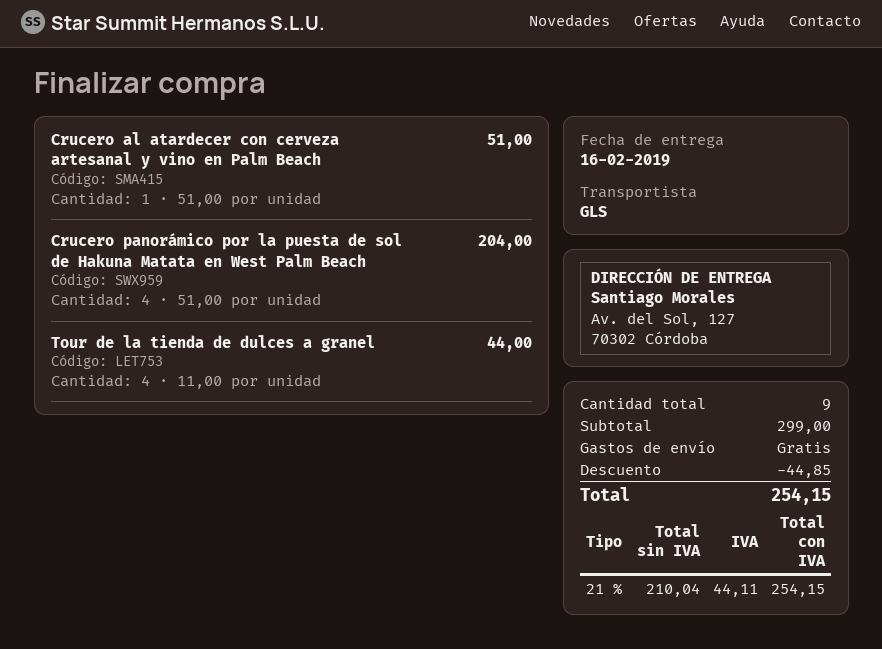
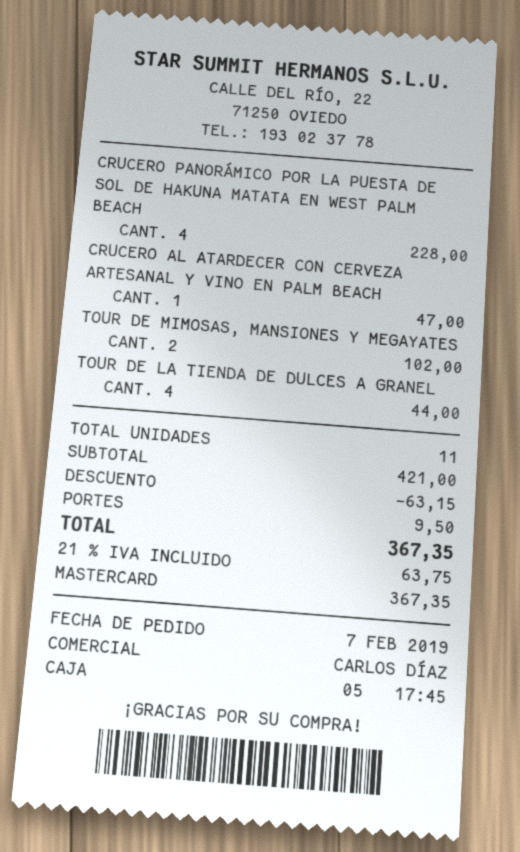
Crucero al atardecer con cerveza artesanal y vino en Palm Beach: 1 for 51.00 -> 1 for 47.00
Crucero panorámico por la puesta de sol de Hakuna Matata en West Palm Beach: 4 for 204.00 -> 4 for 228.00
TOUR DE MIMOSAS, MANSIONES Y MEGAYATES: none -> 2 for 102.00
total quantity: 9 -> 11
subtotal: 299.00 -> 421.00
discount: 44.85 -> 63.15
shipping: 0.00 -> 9.50
tax: 21% = 44.11 -> 21% = 63.75
total: 254.15 -> 367.35

